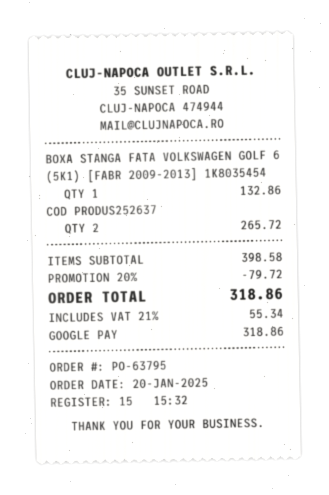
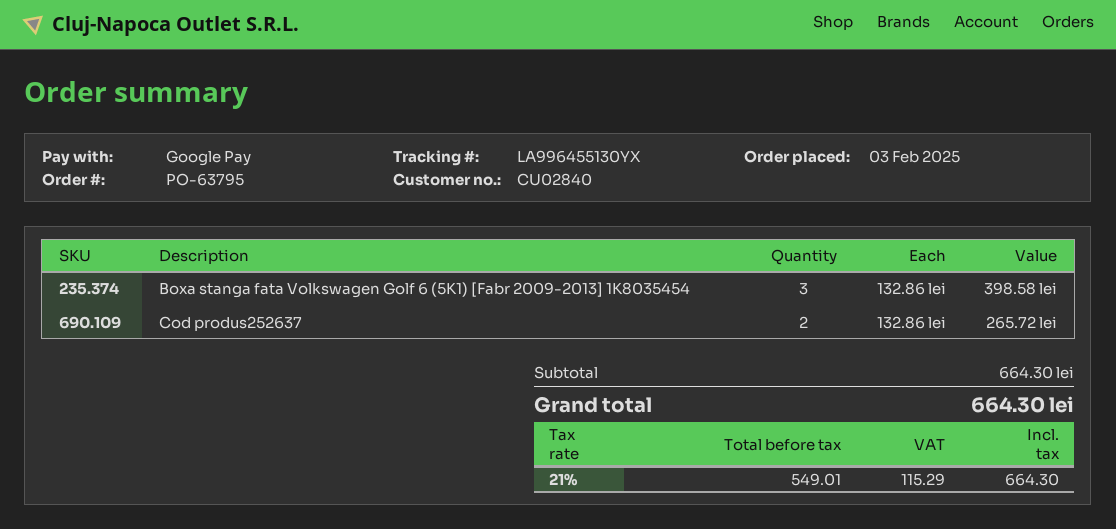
order date: 2025-01-20 -> 2025-02-03
BOXA STANGA FATA VOLKSWAGEN GOLF 6 (5K1) [FABR 2009-2013] 1K8035454: 1 for 132.86 -> 3 for 398.58
subtotal: 398.58 -> 664.30
discount: 20% = 79.72 -> none
tax: 21% = 55.34 -> 21% = 115.29
total: 318.86 -> 664.30

